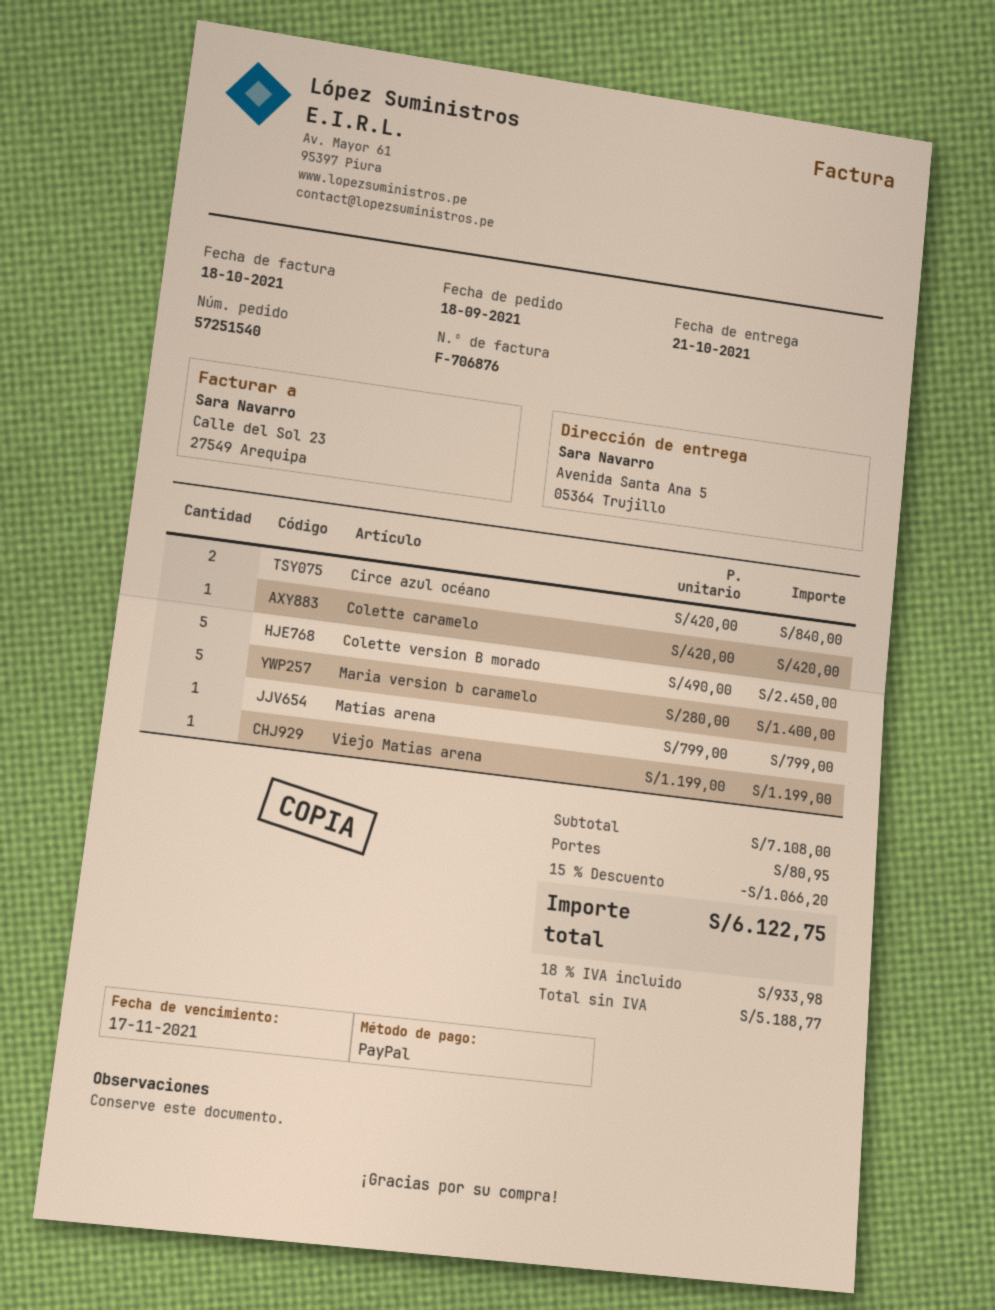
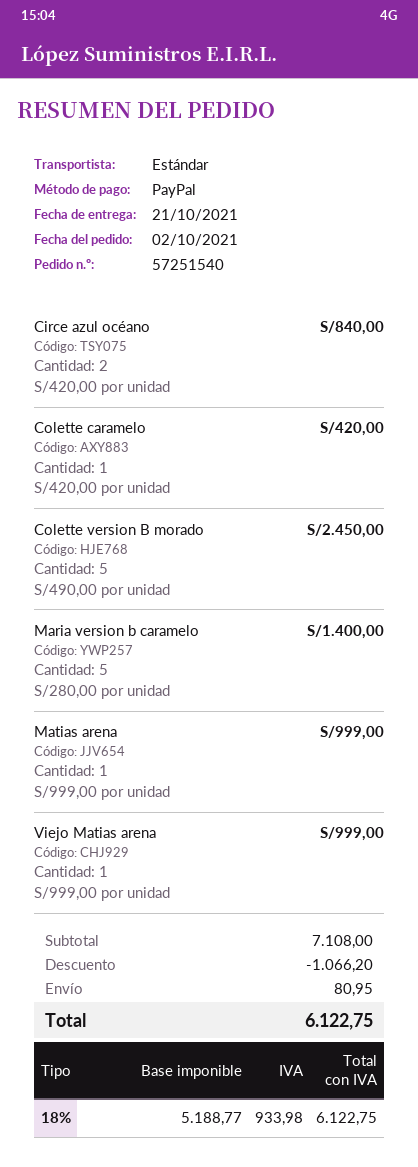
order date: 2021-09-18 -> 2021-10-02
Matias arena: 1 x 799.00 = 799.00 -> 1 x 999.00 = 999.00
Viejo Matias arena: 1 x 1199.00 = 1199.00 -> 1 x 999.00 = 999.00

